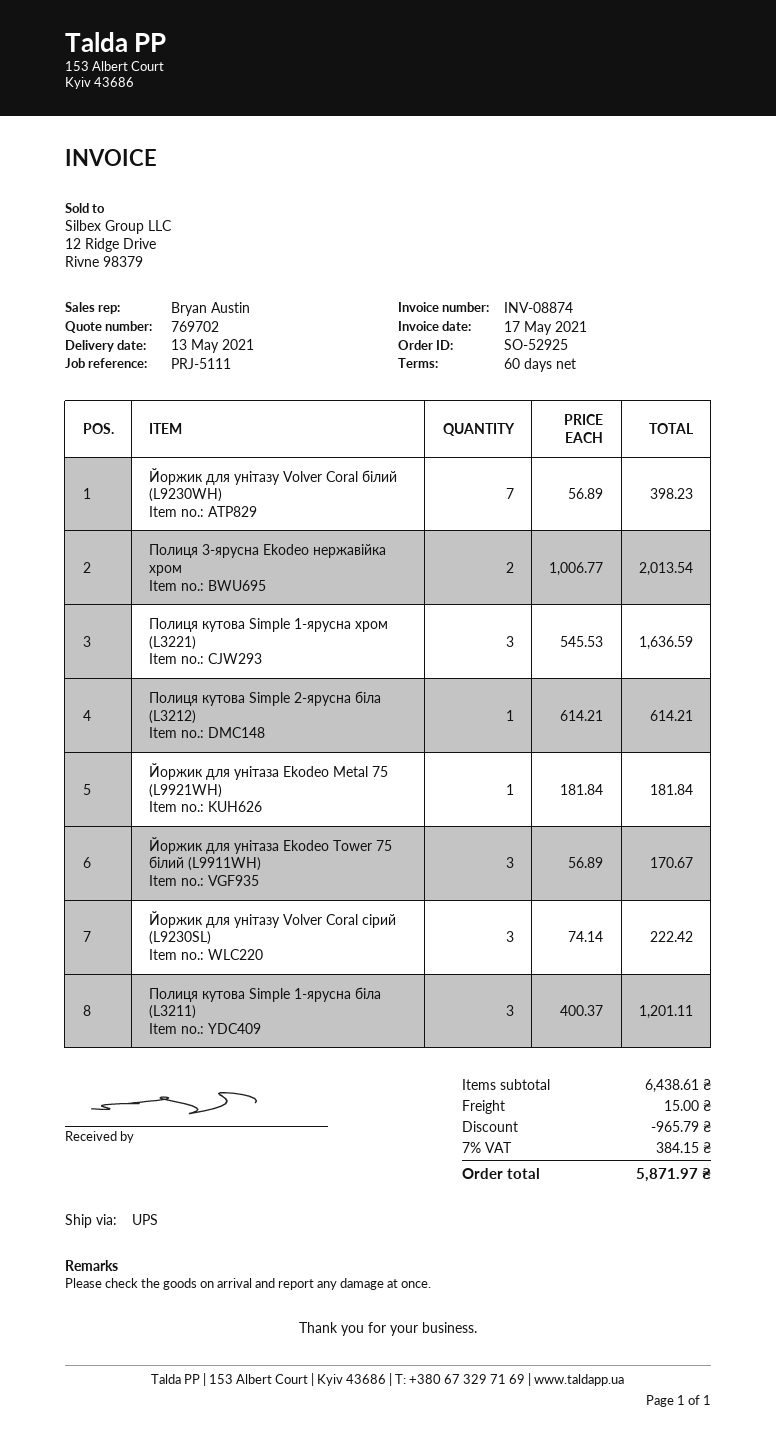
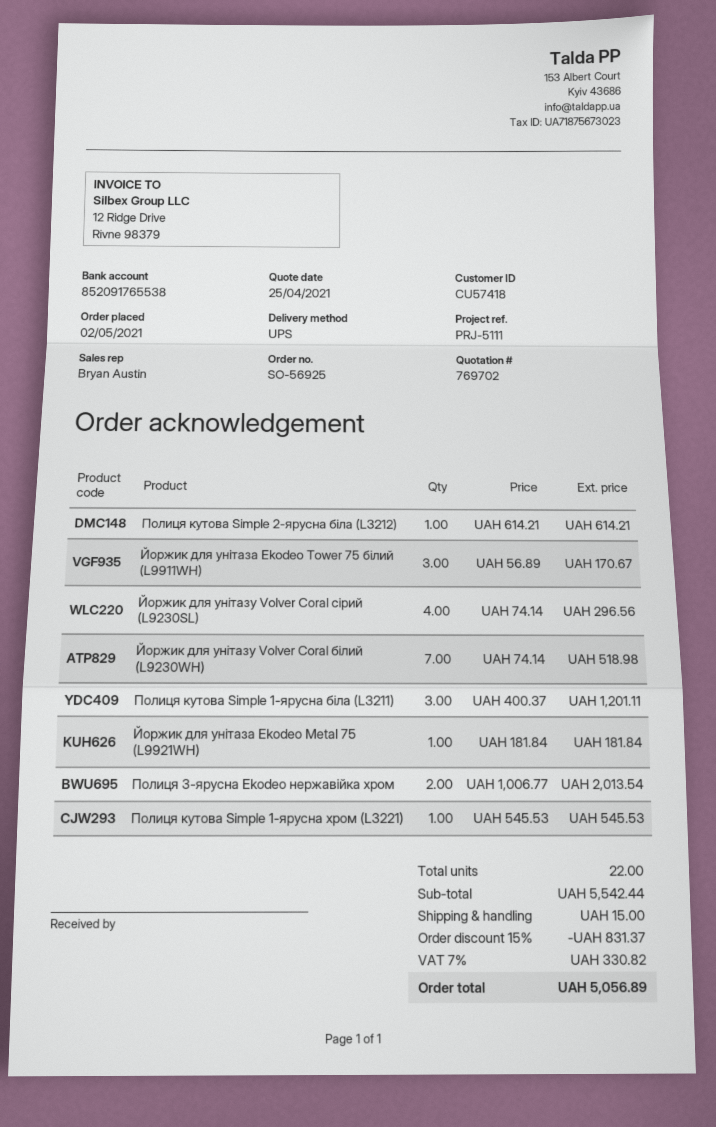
order number: SO-52925 -> SO-56925
Йоржик для унітазу Volver Coral білий (L9230WH): 7 x 56.89 = 398.23 -> 7 x 74.14 = 518.98
Полиця кутова Simple 1-ярусна хром (L3221): 3 x 545.53 = 1636.59 -> 1 x 545.53 = 545.53
Йоржик для унітазу Volver Coral сірий (L9230SL): 3 x 74.14 = 222.42 -> 4 x 74.14 = 296.56
subtotal: 6438.61 -> 5542.44
discount: 965.79 -> 831.37
tax: 7% = 384.15 -> 7% = 330.82
total: 5871.97 -> 5056.89

